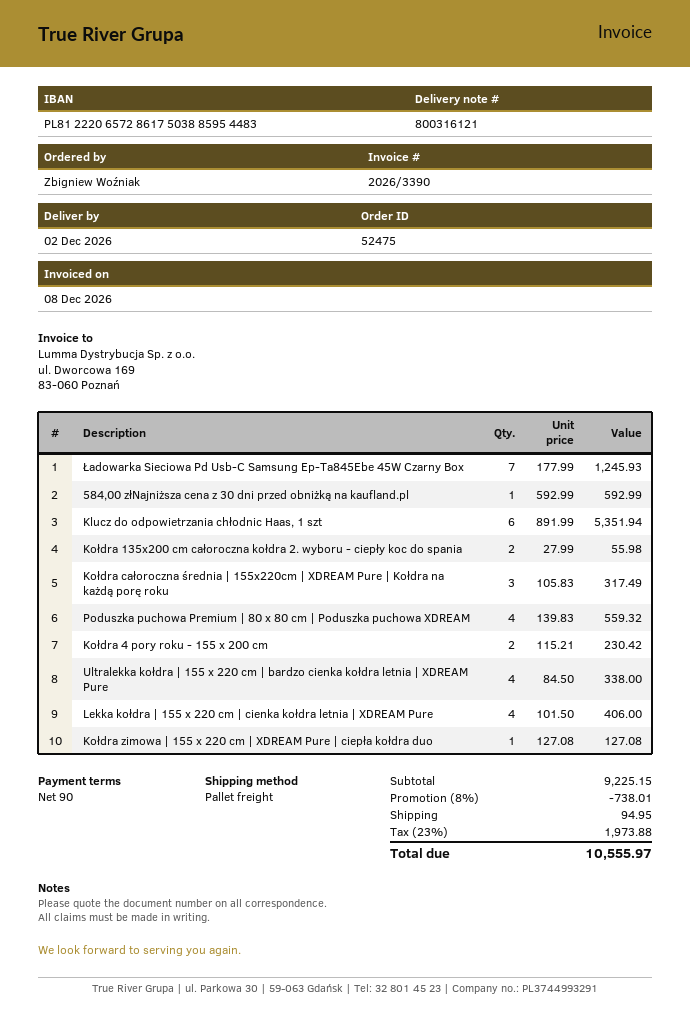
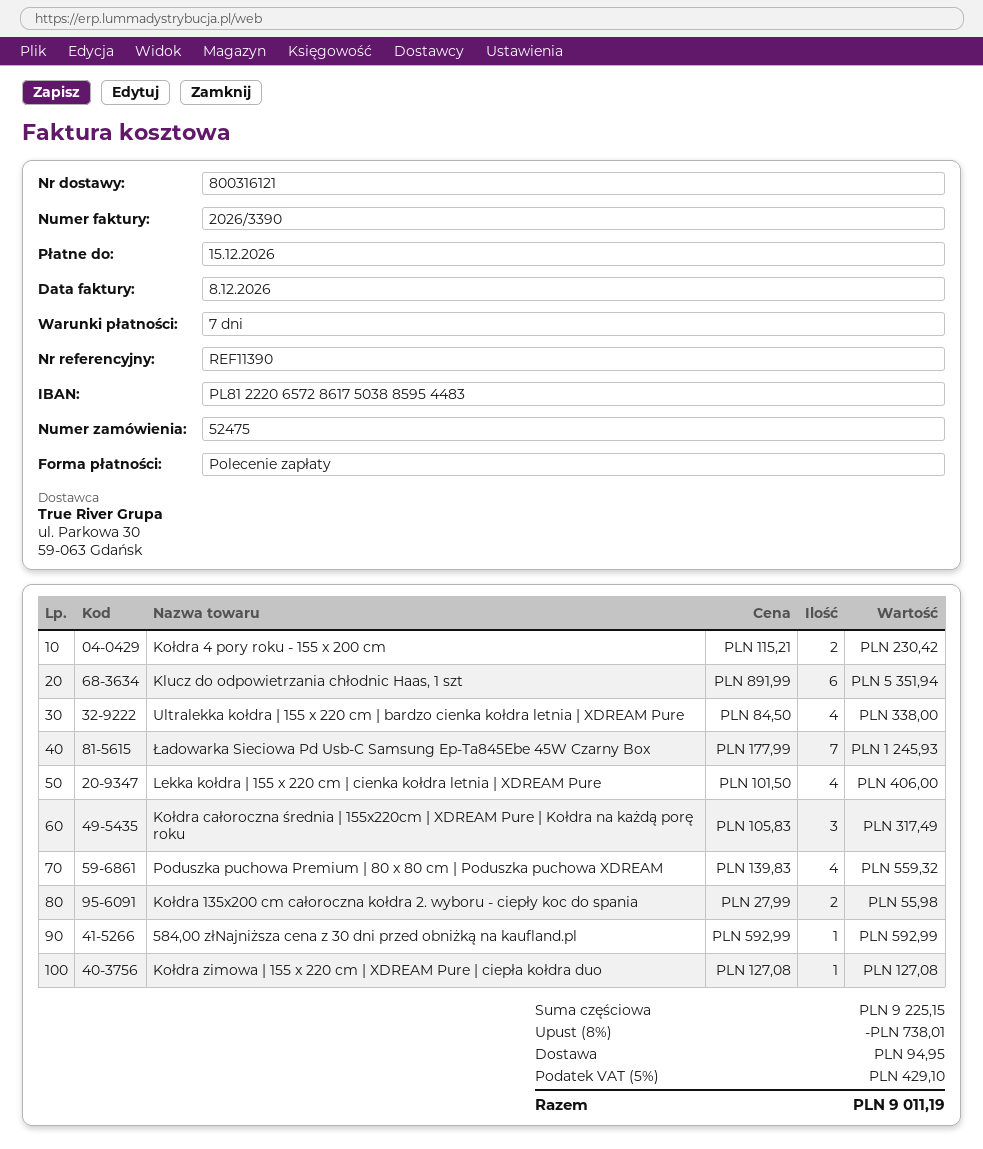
payment terms: 90 days -> 7 days
tax: 23% = 1973.88 -> 5% = 429.10
total: 10555.97 -> 9011.19

